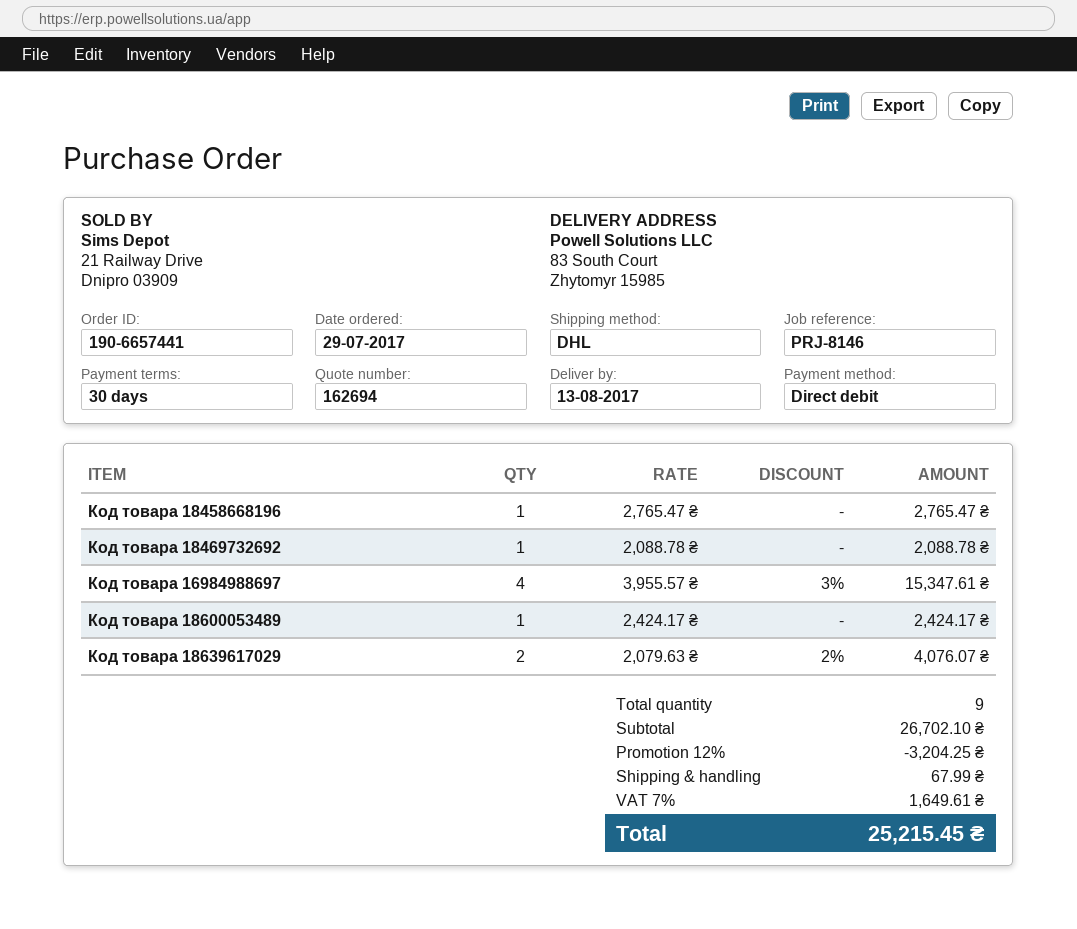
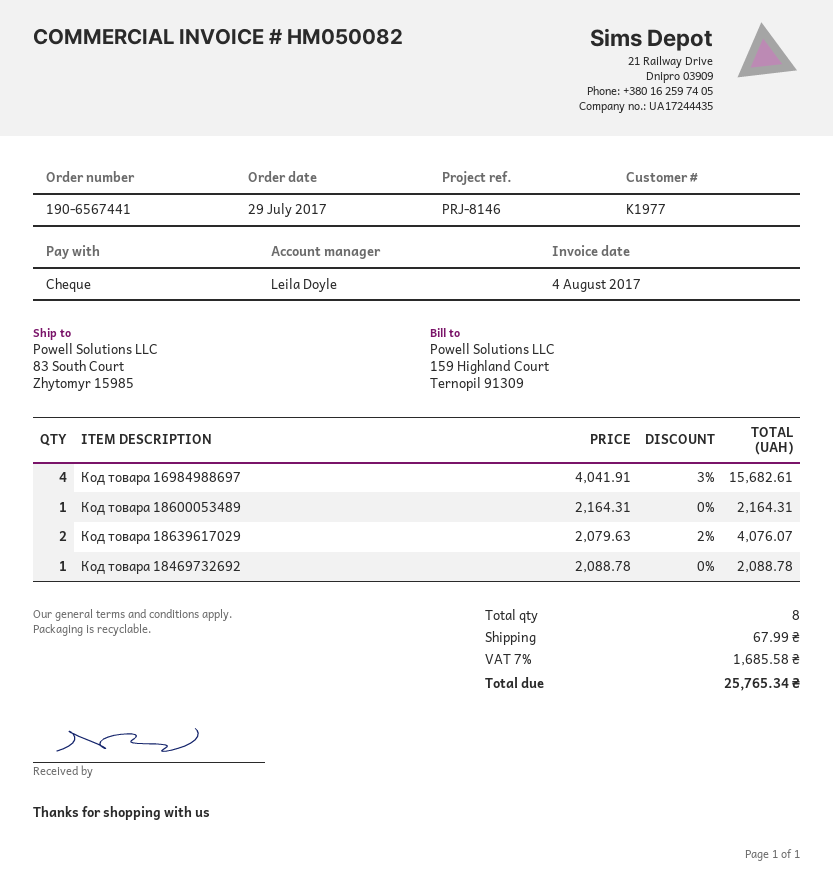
order number: 190-6657441 -> 190-6567441
payment method: direct debit -> cheque
Код товара 18458668196: 1 x 2765.47 = 2765.47 -> none
Код товара 16984988697: 4 x 3955.57 - 3% = 15347.61 -> 4 x 4041.91 - 3% = 15682.61
Код товара 18600053489: 1 x 2424.17 = 2424.17 -> 1 x 2164.31 = 2164.31
total quantity: 9 -> 8
discount: 12% = 3204.25 -> none
tax: 7% = 1649.61 -> 7% = 1685.58
total: 25215.45 -> 25765.34

